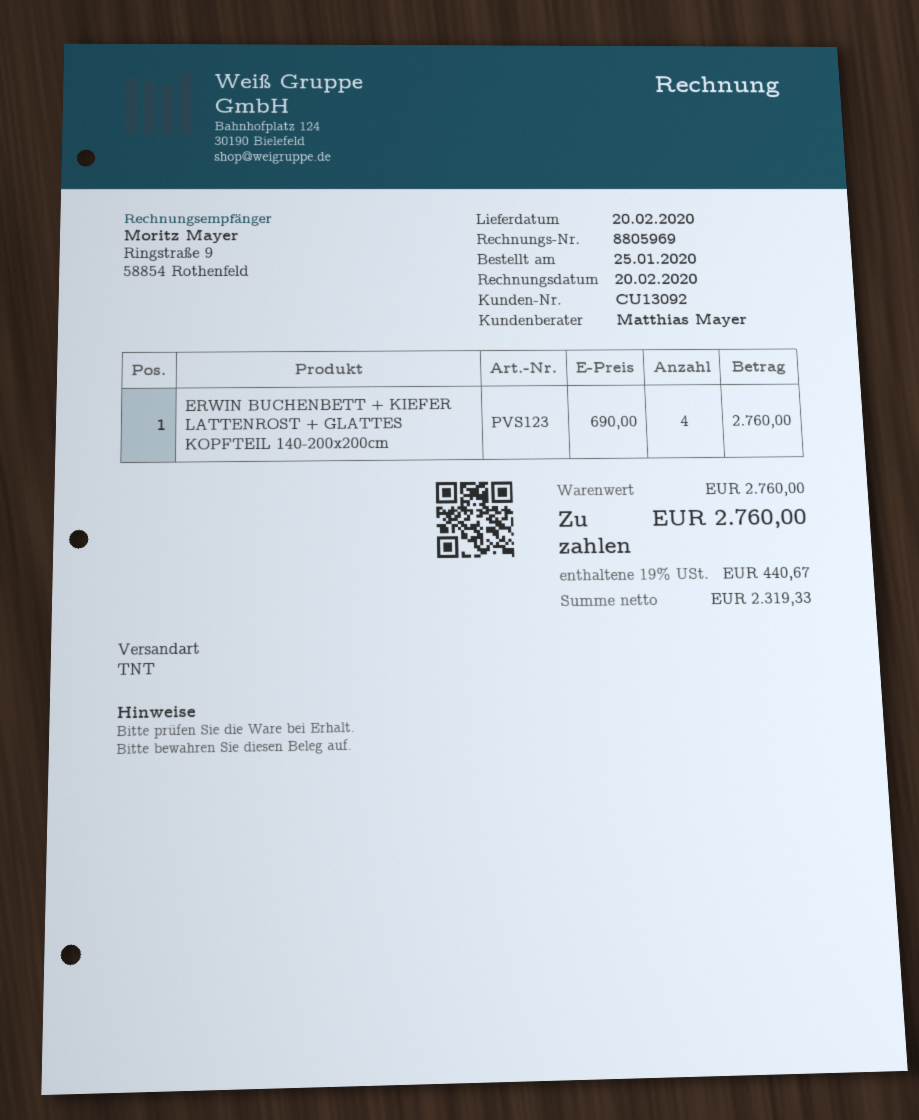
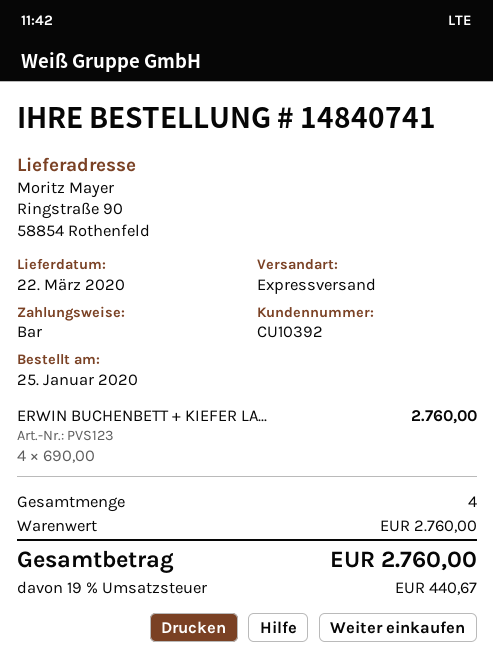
delivery date: 2020-02-20 -> 2020-03-22
customer number: CU13092 -> CU10392
shipping method: TNT -> express

